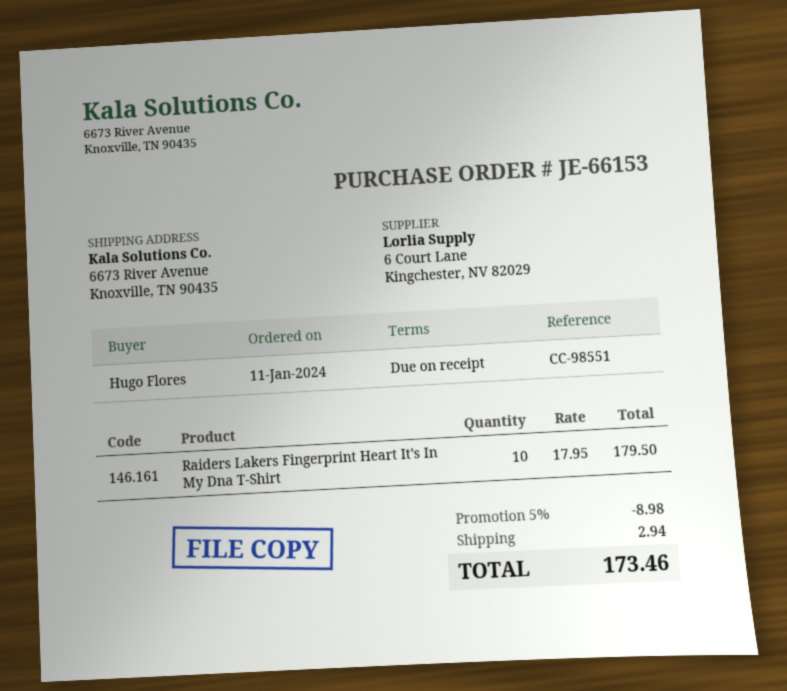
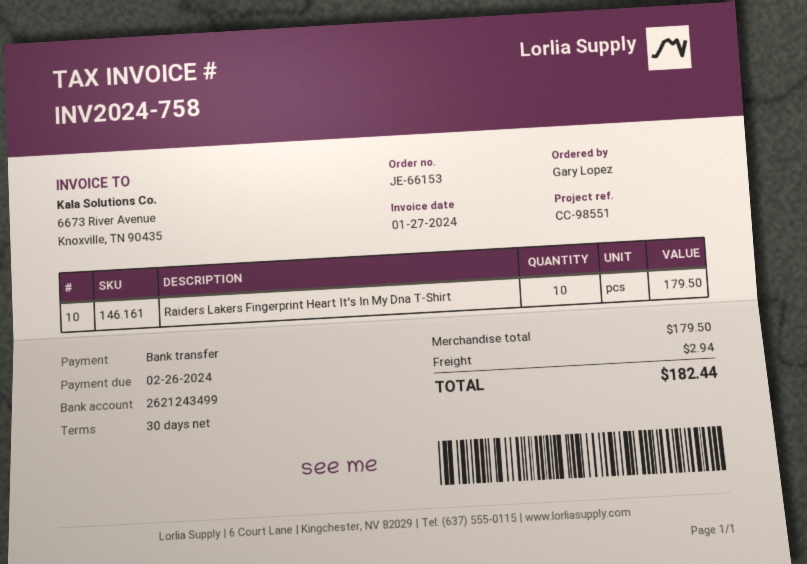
payment terms: on receipt -> 30 days
ordered by: Hugo Flores -> Gary Lopez
discount: 5% = 8.98 -> none
total: 173.46 -> 182.44

